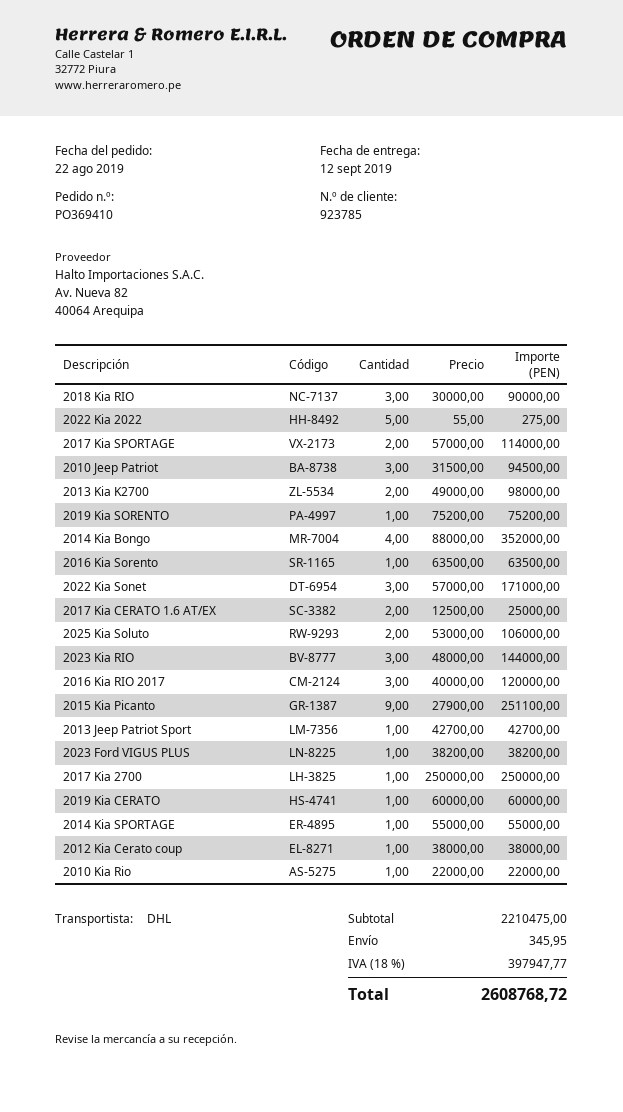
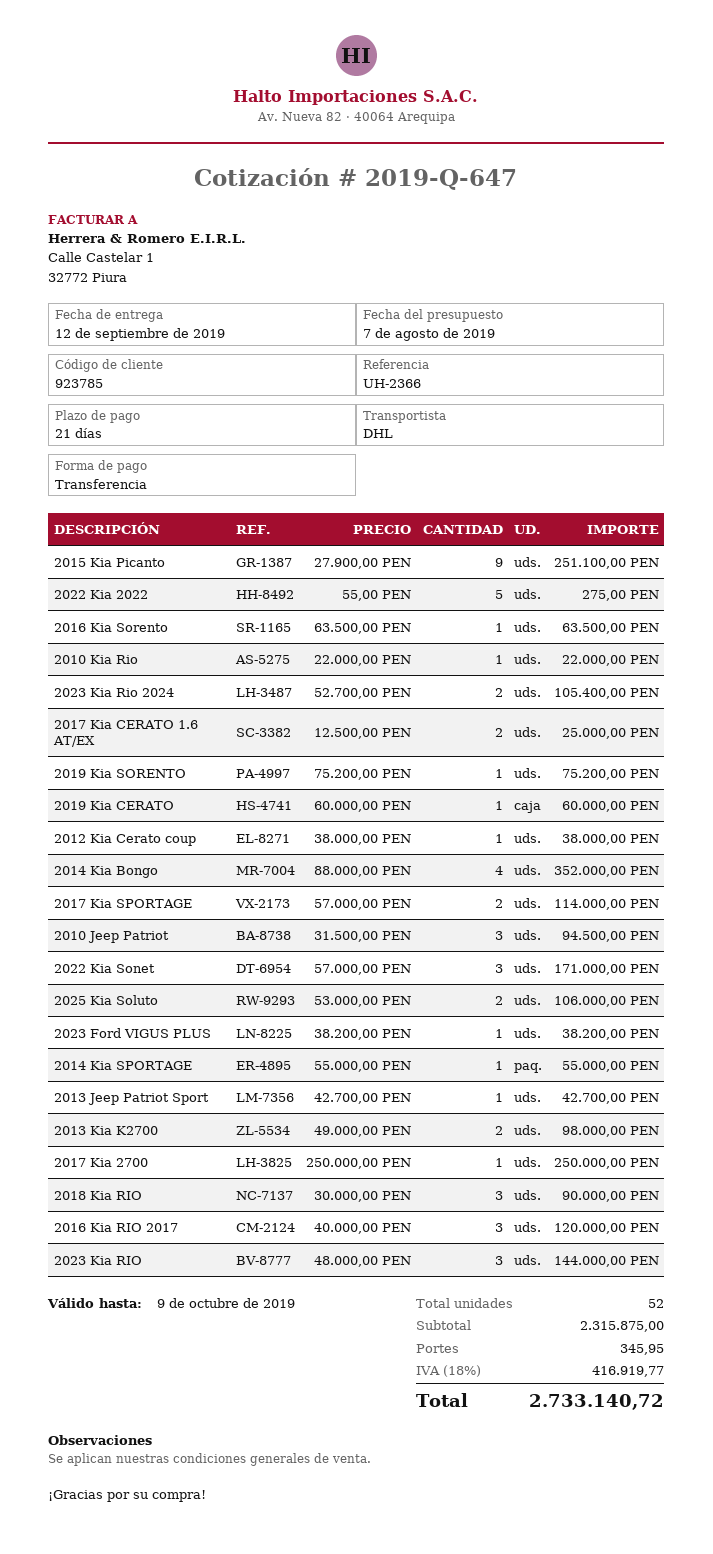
2023 Kia Rio 2024: none -> 2 x 52700.00 = 105400.00
subtotal: 2210475.00 -> 2315875.00
tax: 18% = 397947.77 -> 18% = 416919.77
total: 2608768.72 -> 2733140.72

